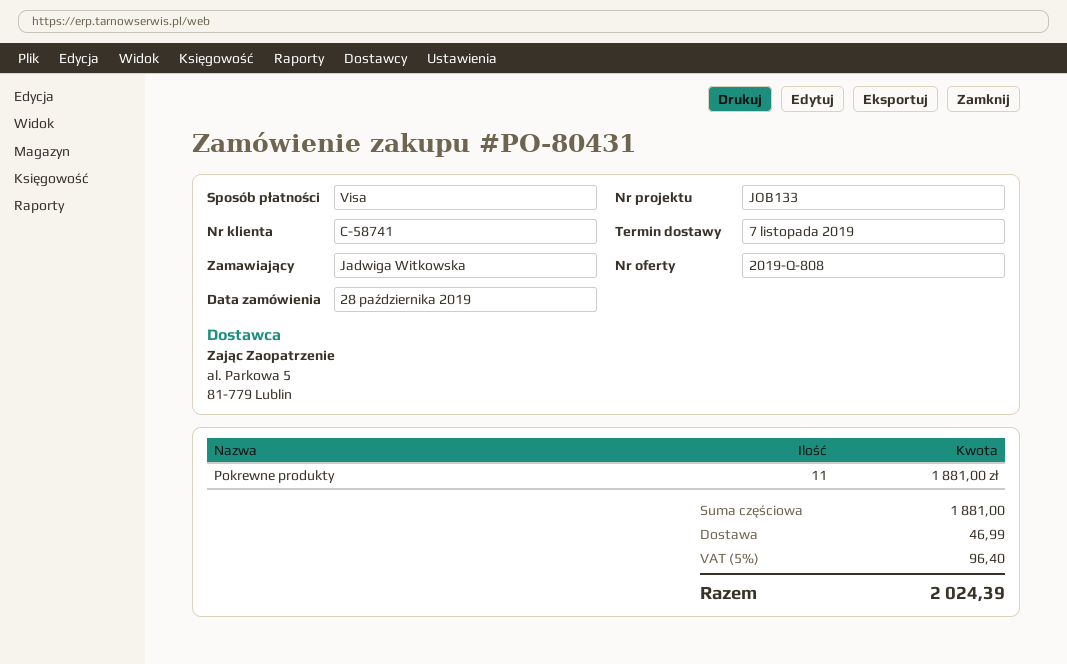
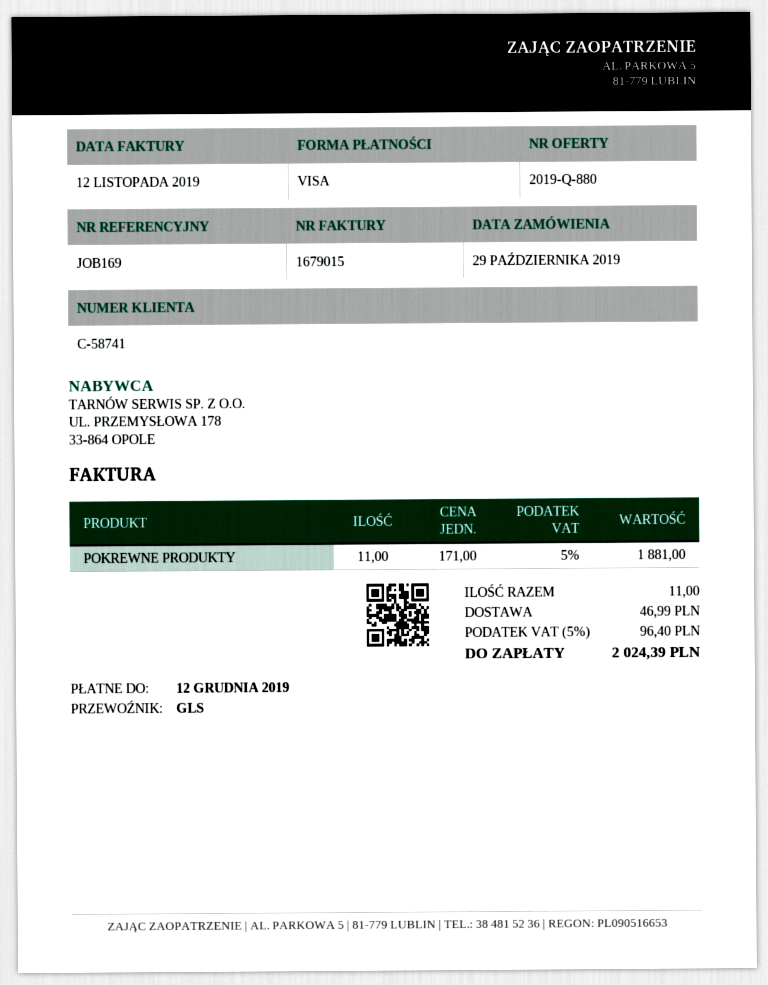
quote number: 2019-Q-808 -> 2019-Q-880
order date: 2019-10-28 -> 2019-10-29
reference: JOB133 -> JOB169

